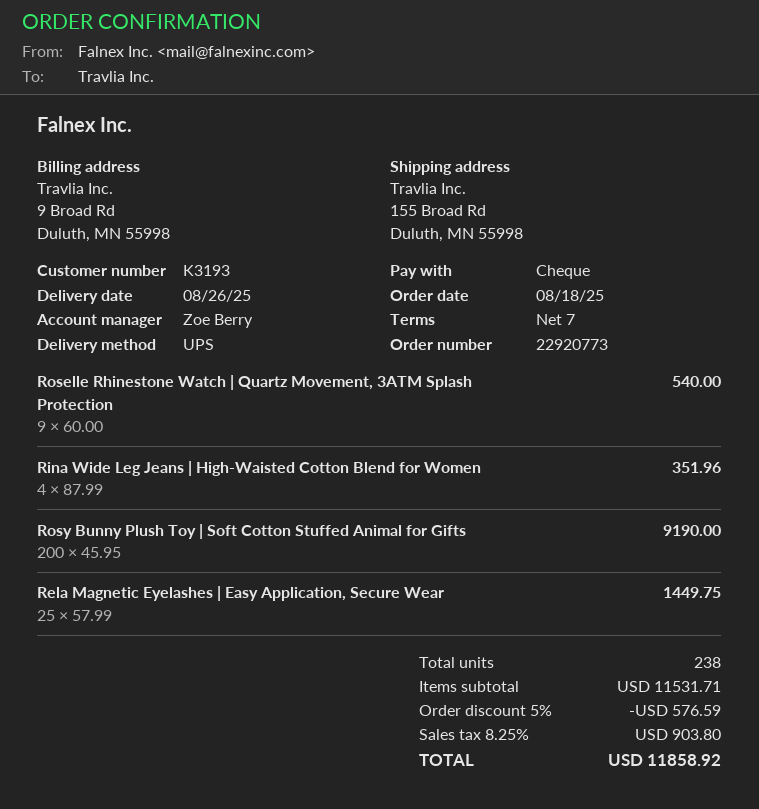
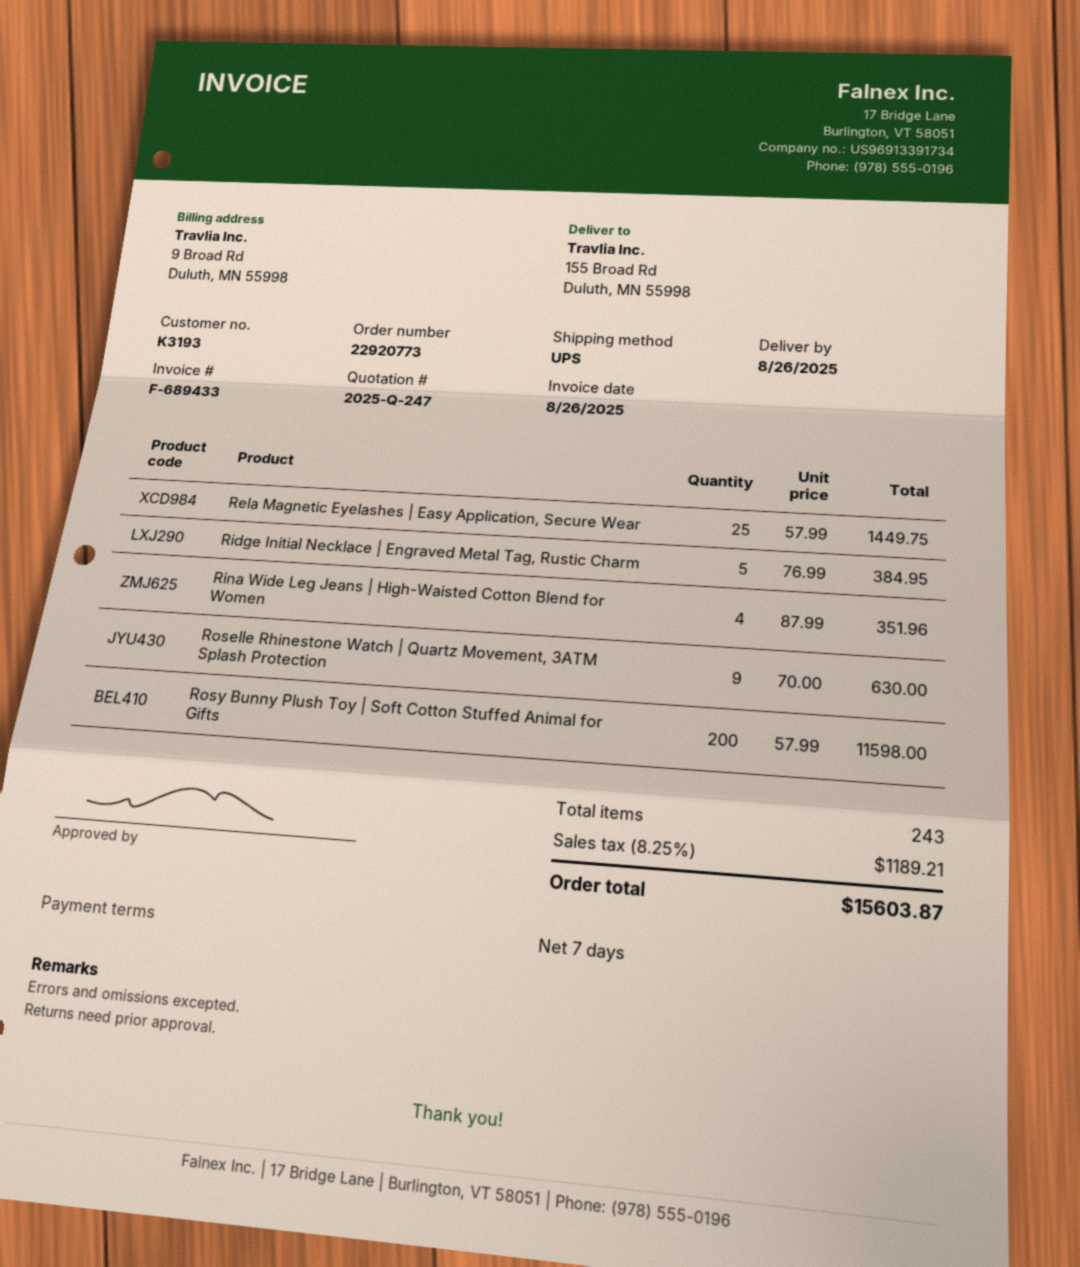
Roselle Rhinestone Watch | Quartz Movement, 3ATM Splash Protection: 9 x 60.00 = 540.00 -> 9 x 70.00 = 630.00
Rosy Bunny Plush Toy | Soft Cotton Stuffed Animal for Gifts: 200 x 45.95 = 9190.00 -> 200 x 57.99 = 11598.00
Ridge Initial Necklace | Engraved Metal Tag, Rustic Charm: none -> 5 x 76.99 = 384.95
total quantity: 238 -> 243
discount: 5% = 576.59 -> none
tax: 8.25% = 903.80 -> 8.25% = 1189.21
total: 11858.92 -> 15603.87

